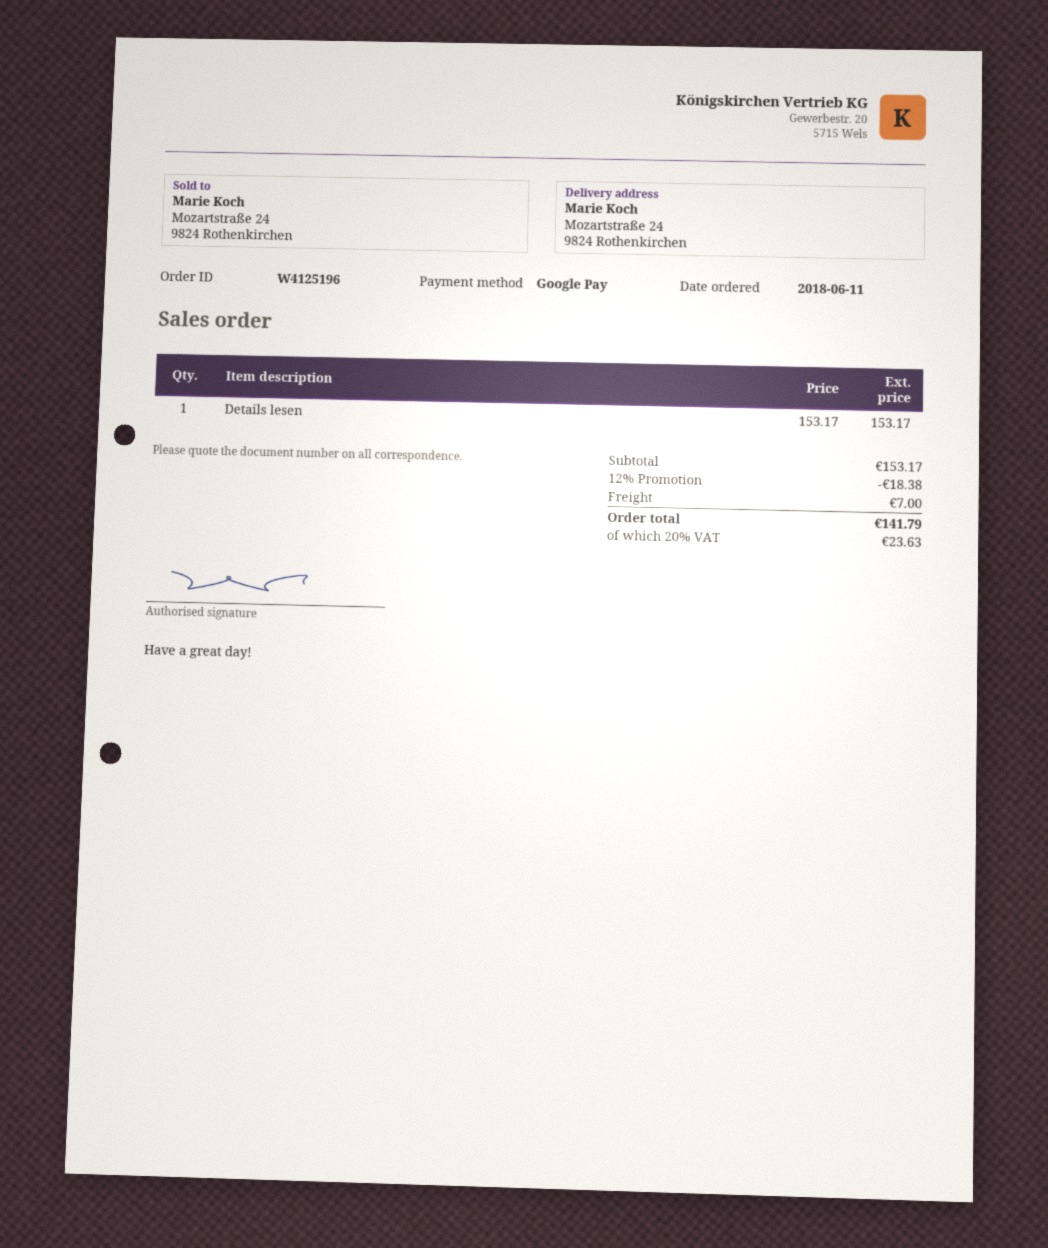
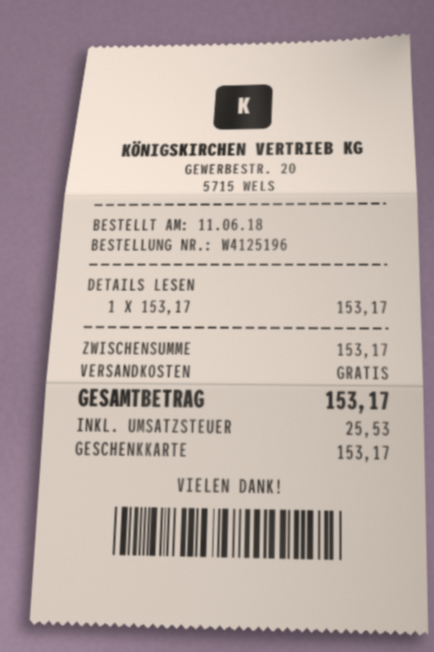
payment method: Google Pay -> gift card
discount: 12% = 18.38 -> none
shipping: 7.00 -> 0.00
tax: 23.63 -> 25.53
total: 141.79 -> 153.17

